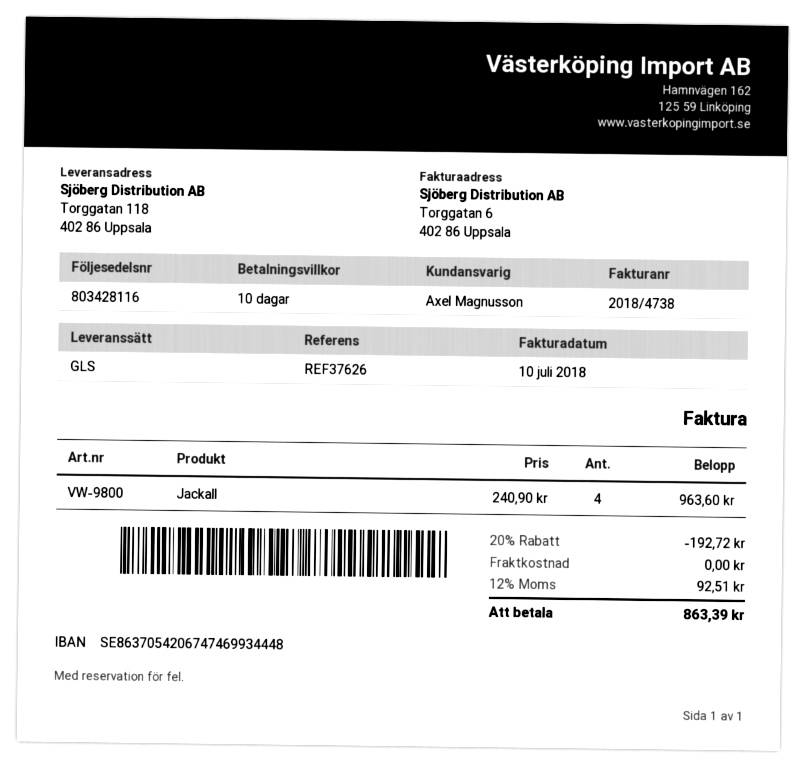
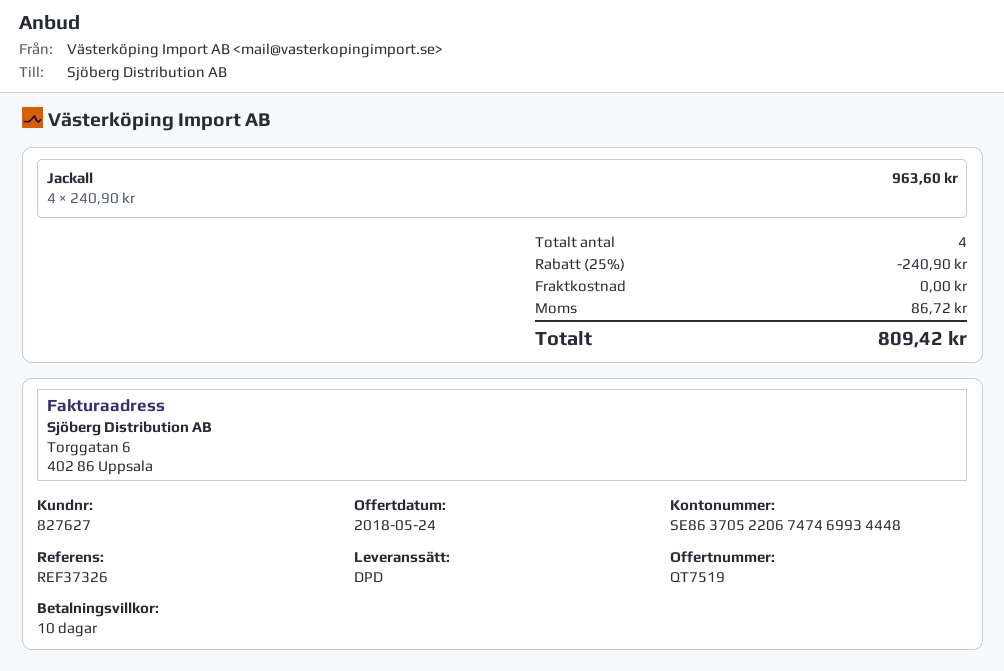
reference: REF37626 -> REF37326
bank account: SE8637054206747469934448 -> SE8637052206747469934448
shipping method: GLS -> DPD
discount: 20% = 192.72 -> 25% = 240.90
tax: 92.51 -> 86.72
total: 863.39 -> 809.42

